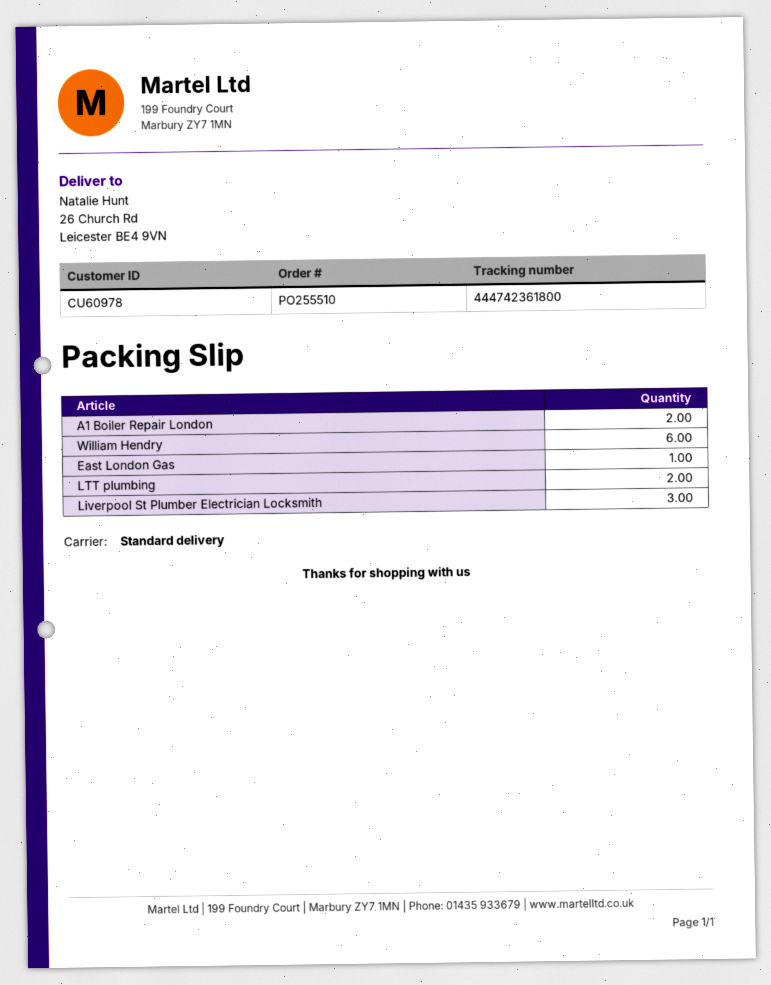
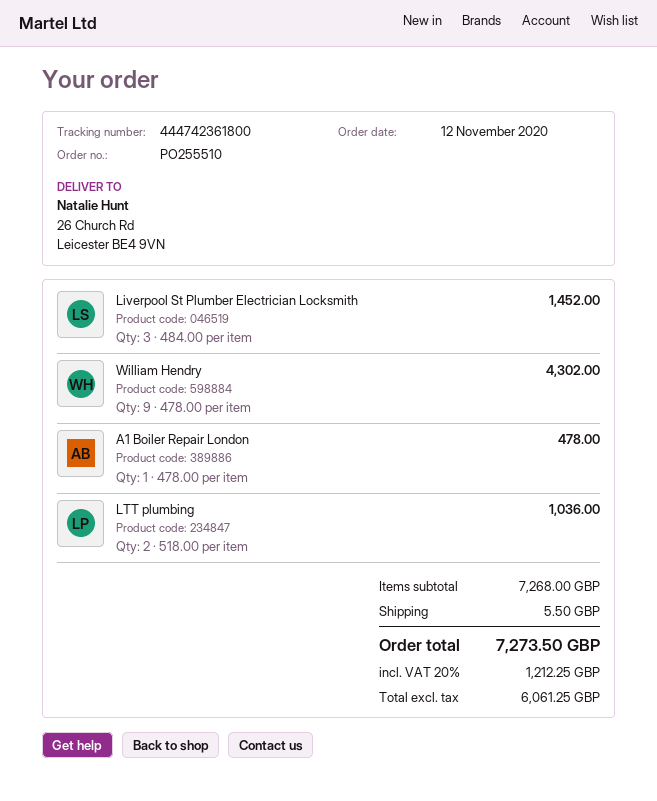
A1 Boiler Repair London: 2 -> 1
William Hendry: 6 -> 9
East London Gas: 1 -> none

